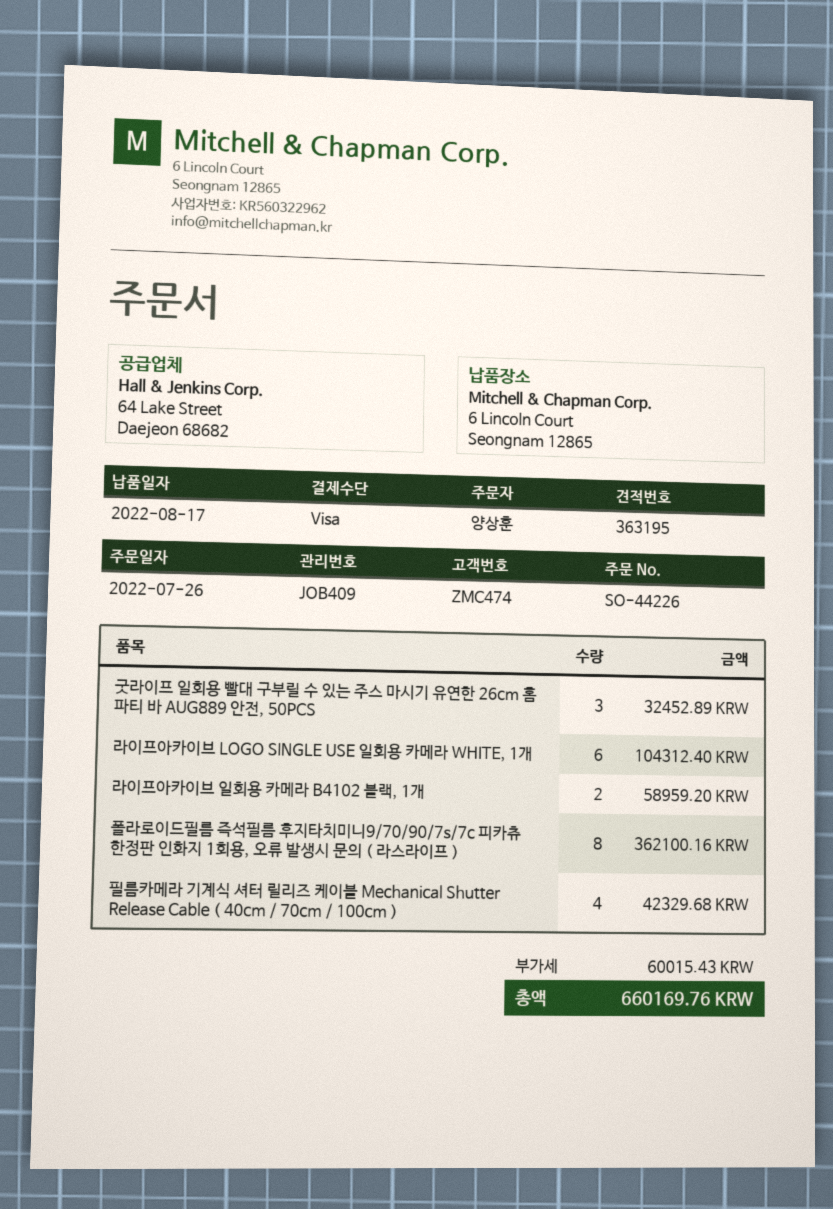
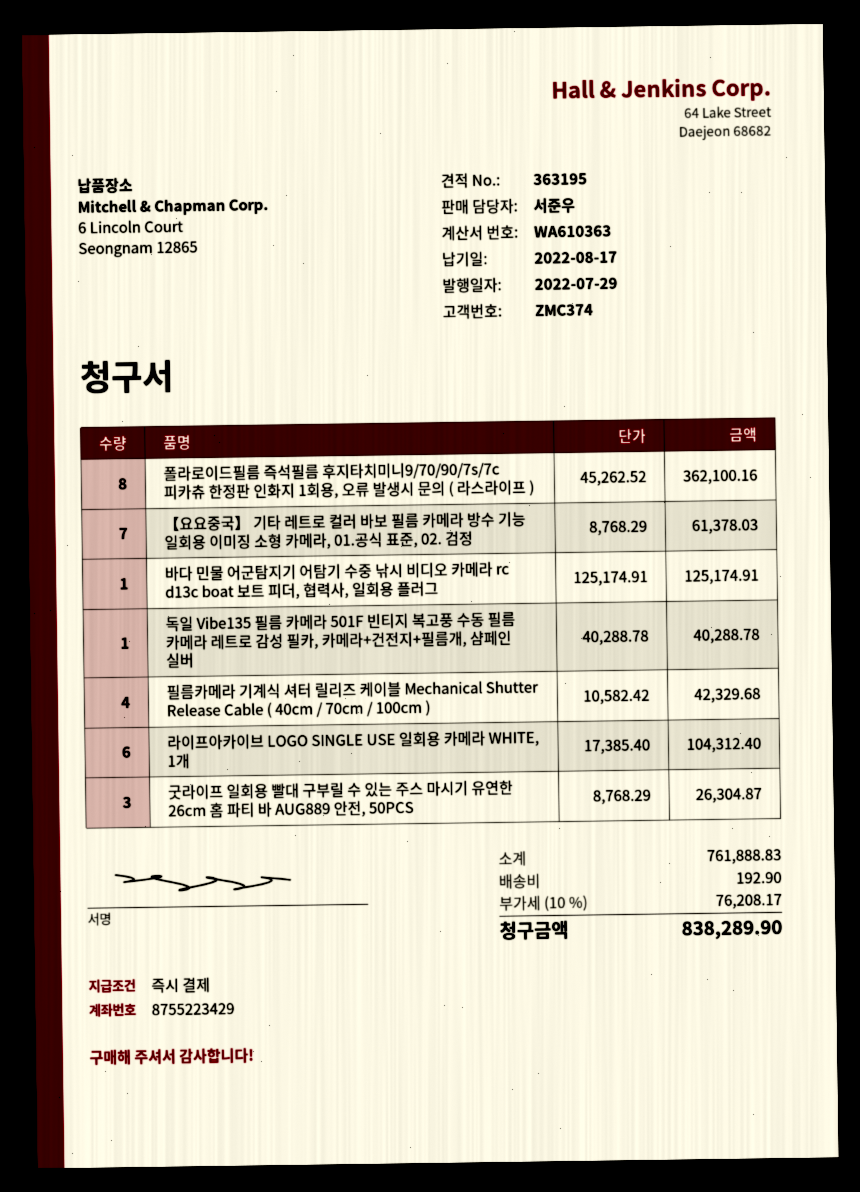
customer number: ZMC474 -> ZMC374
굿라이프 일회용 빨대 구부릴 수 있는 주스 마시기 유연한 26cm 홈 파티 바 AUG889 안전, 50PCS: 3 for 32452.89 -> 3 for 26304.87
라이프아카이브 일회용 카메라 B4102 블랙, 1개: 2 for 58959.20 -> none
【요요중국】 기타 레트로 컬러 바보 필름 카메라 방수 기능 일회용 이미징 소형 카메라, 01.공식 표준, 02. 검정: none -> 7 for 61378.03
바다 민물 어군탐지기 어탐기 수중 낚시 비디오 카메라 rc d13c boat 보트 피더, 협력사, 일회용 플러그: none -> 1 for 125174.91
독일 Vibe135 필름 카메라 501F 빈티지 복고풍 수동 필름 카메라 레트로 감성 필카, 카메라+건전지+필름개, 샴페인 실버: none -> 1 for 40288.78
shipping: none -> 192.90
tax: 60015.43 -> 76208.17
total: 660169.76 -> 838289.90

